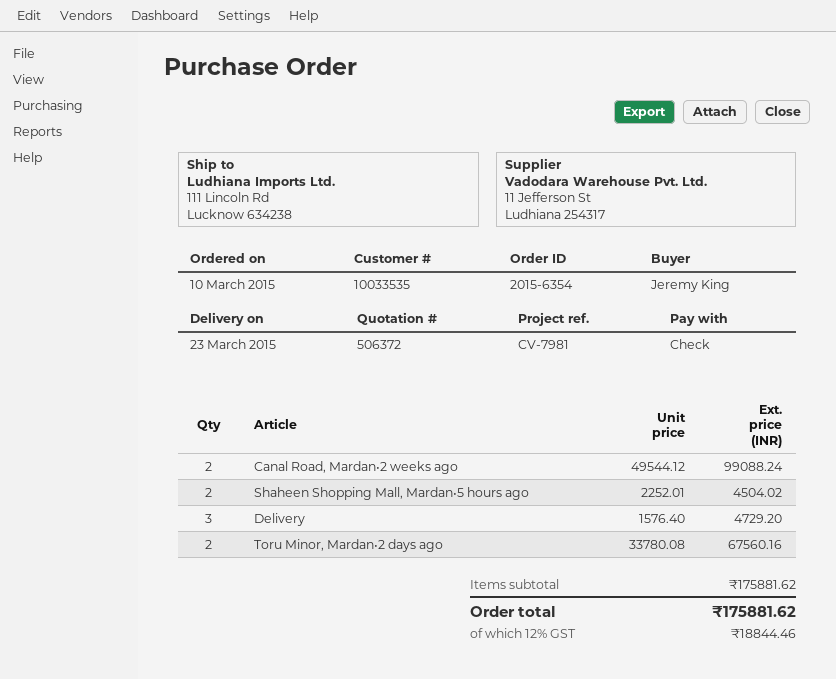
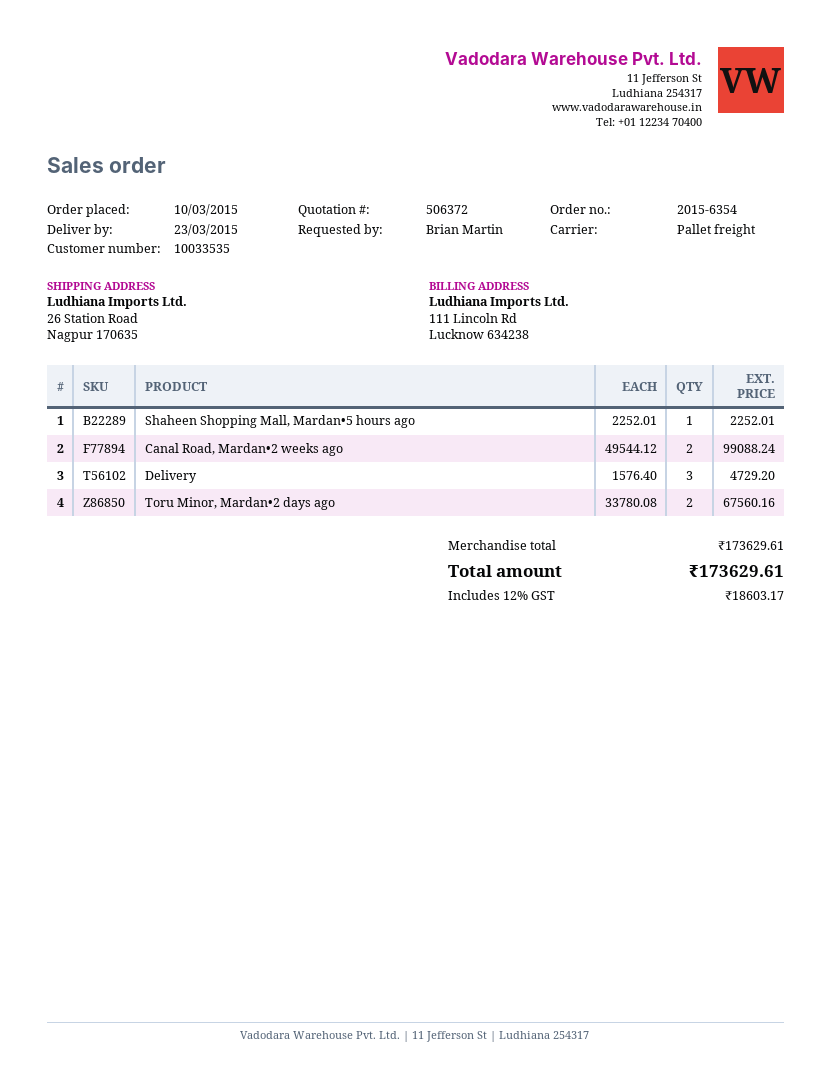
ordered by: Jeremy King -> Brian Martin
ship to: 111 Lincoln Rd, Lucknow 634238 -> 26 Station Road, Nagpur 170635
Shaheen Shopping Mall, Mardan•5 hours ago: 2 x 2252.01 = 4504.02 -> 1 x 2252.01 = 2252.01
subtotal: 175881.62 -> 173629.61
tax: 12% = 18844.46 -> 12% = 18603.17
total: 175881.62 -> 173629.61

